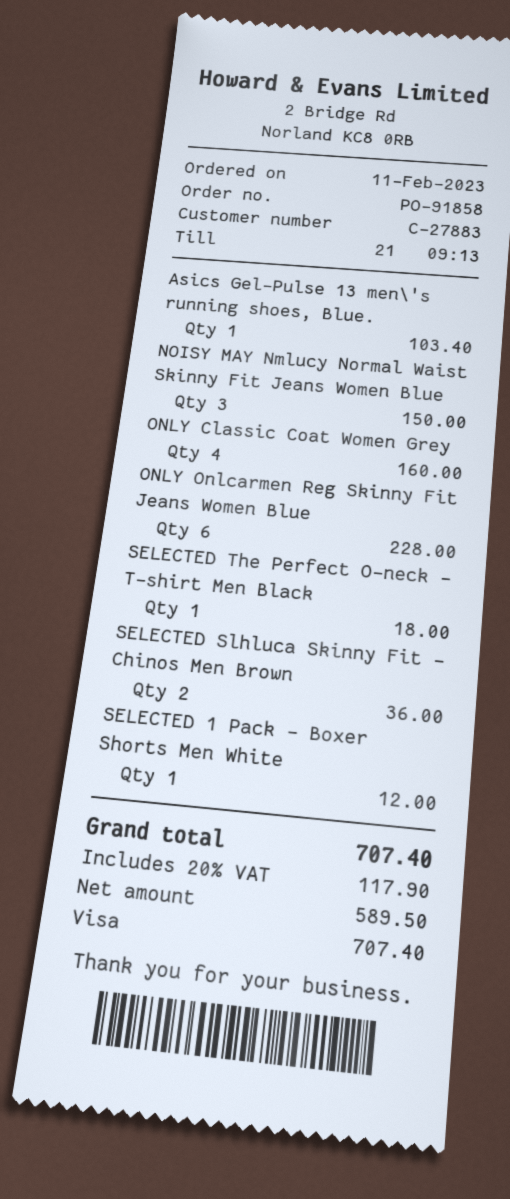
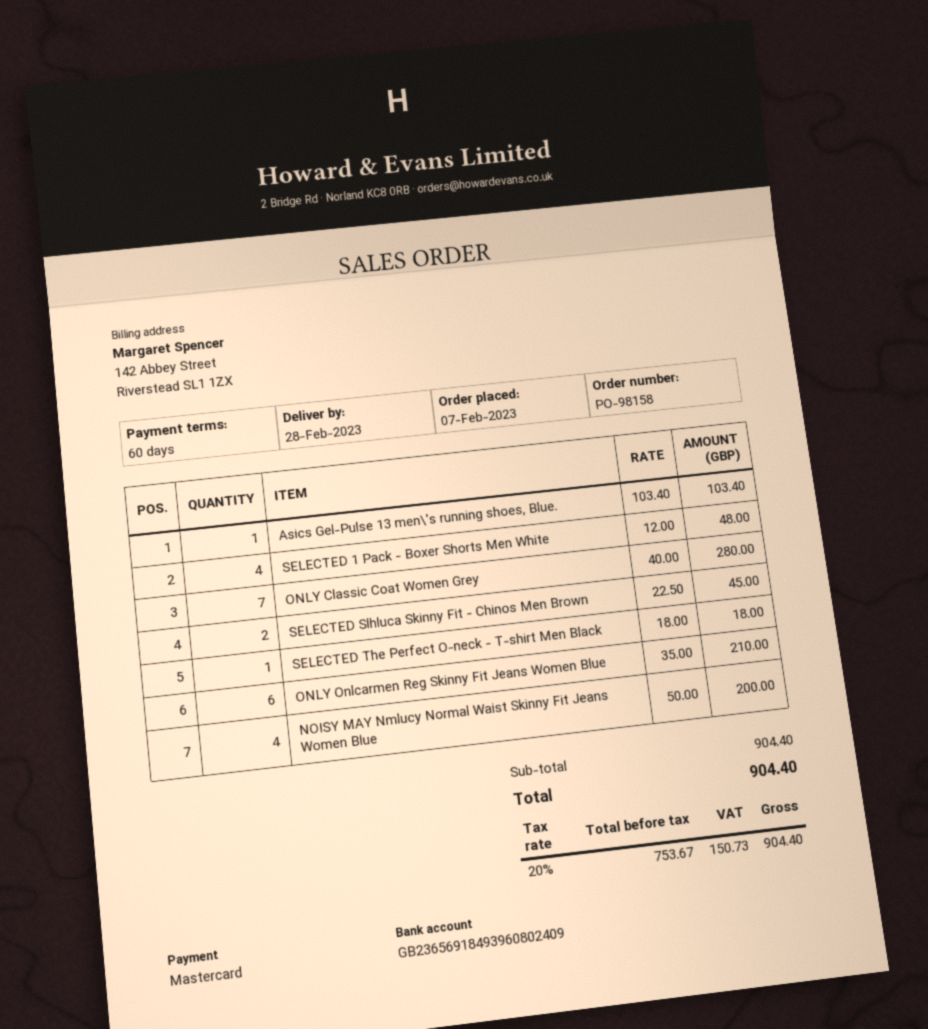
order number: PO-91858 -> PO-98158
order date: 2023-02-11 -> 2023-02-07
payment method: Visa -> Mastercard
NOISY MAY Nmlucy Normal Waist Skinny Fit Jeans Women Blue: 3 for 150.00 -> 4 for 200.00
ONLY Classic Coat Women Grey: 4 for 160.00 -> 7 for 280.00
ONLY Onlcarmen Reg Skinny Fit Jeans Women Blue: 6 for 228.00 -> 6 for 210.00
SELECTED Slhluca Skinny Fit - Chinos Men Brown: 2 for 36.00 -> 2 for 45.00
SELECTED 1 Pack - Boxer Shorts Men White: 1 for 12.00 -> 4 for 48.00
net: 589.50 -> 753.67
tax: 20% = 117.90 -> 20% = 150.73
total: 707.40 -> 904.40

